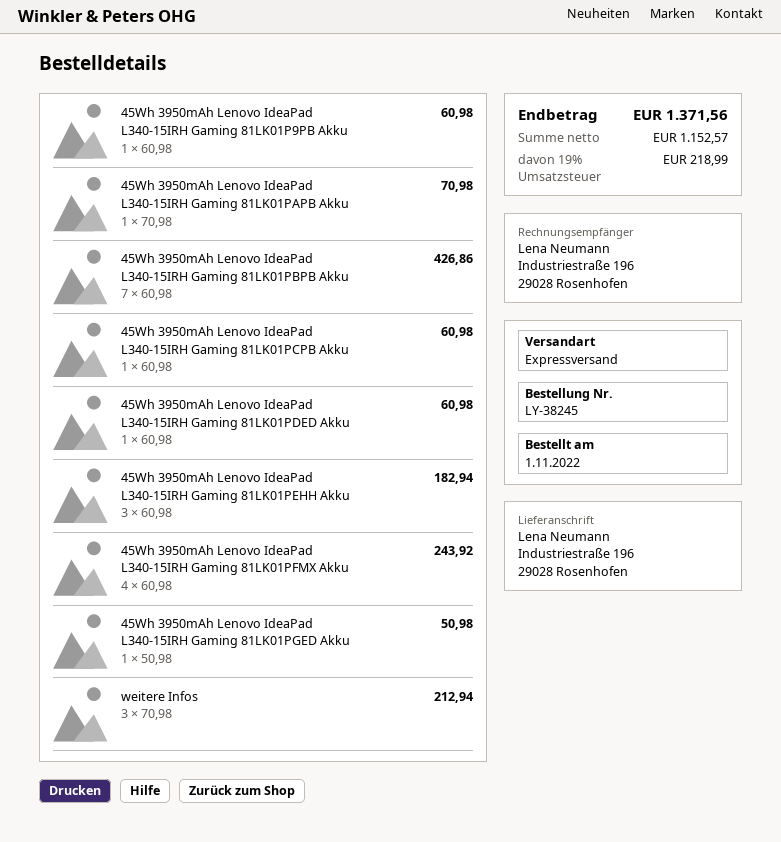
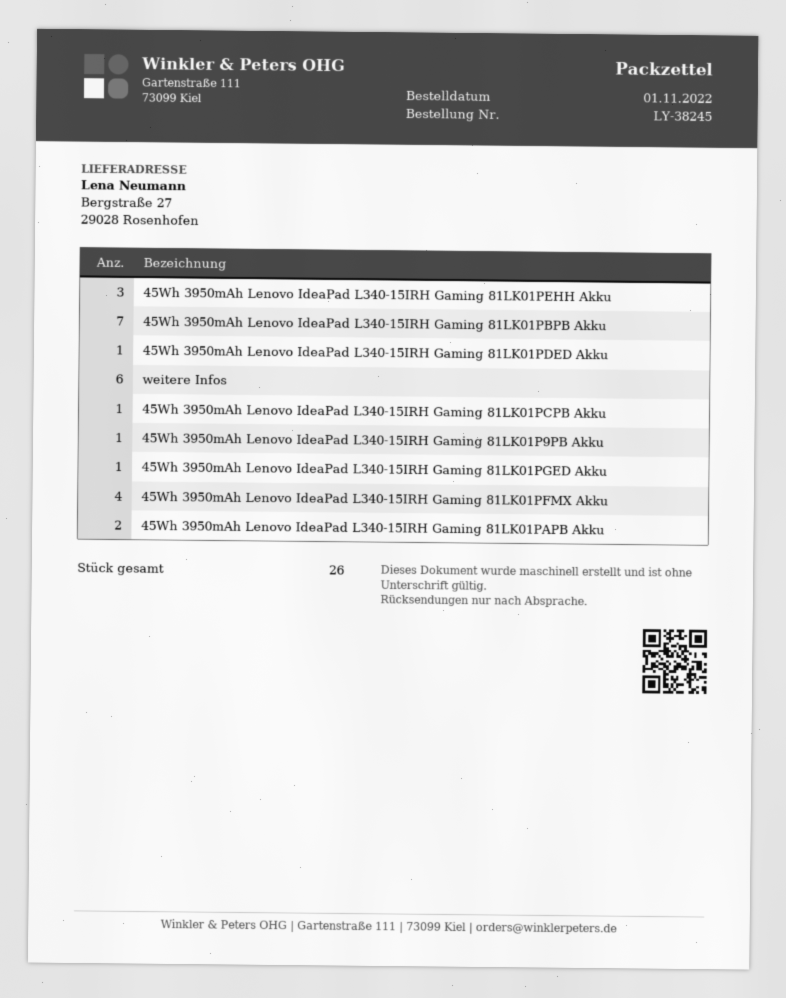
ship to: Industriestraße 196, 29028 Rosenhofen -> Bergstraße 27, 29028 Rosenhofen
45Wh 3950mAh Lenovo IdeaPad L340-15IRH Gaming 81LK01PAPB Akku: 1 -> 2
weitere Infos: 3 -> 6

